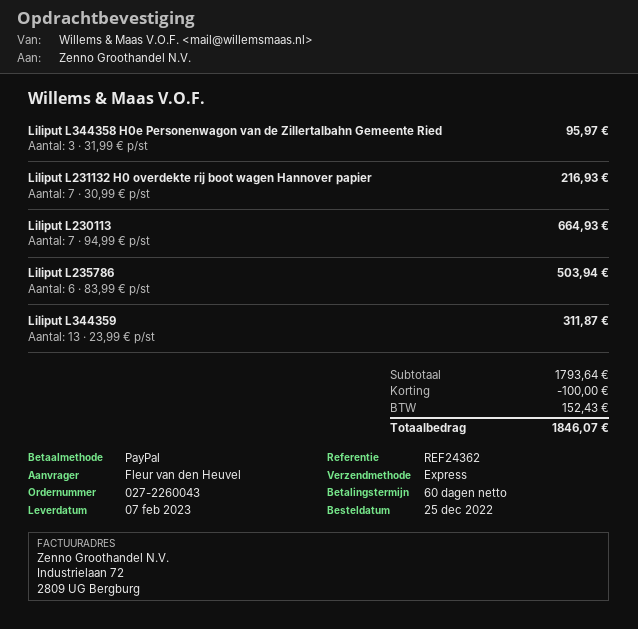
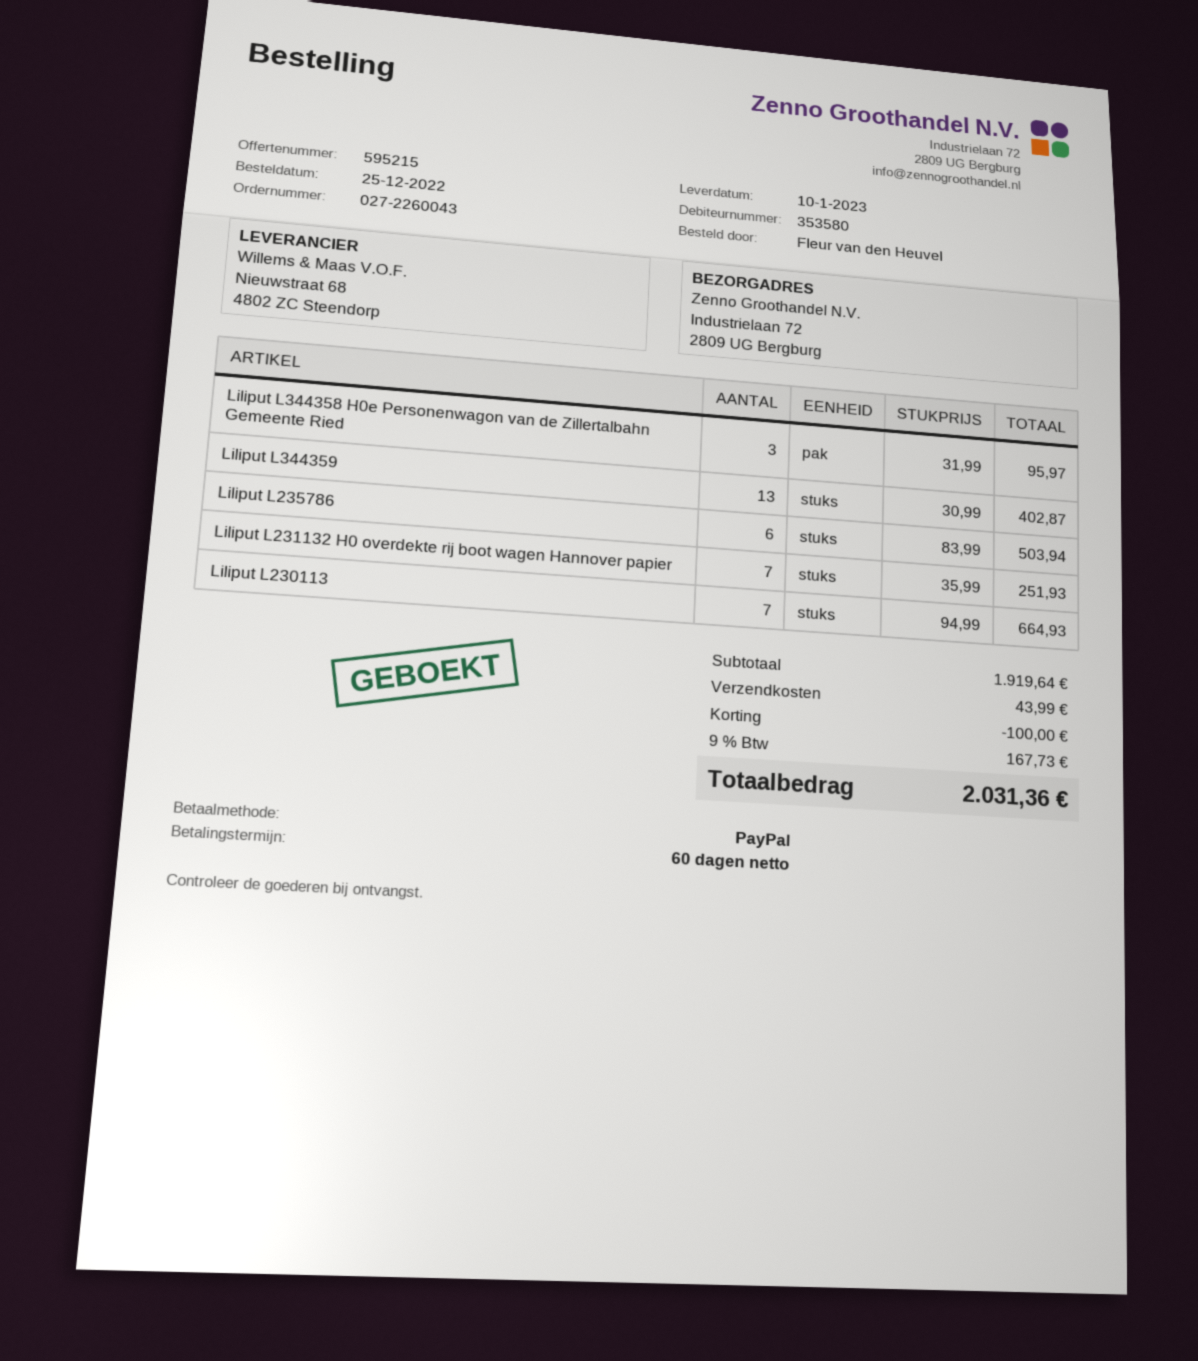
delivery date: 2023-02-07 -> 2023-01-10
Liliput L231132 H0 overdekte rij boot wagen Hannover papier: 7 x 30.99 = 216.93 -> 7 x 35.99 = 251.93
Liliput L344359: 13 x 23.99 = 311.87 -> 13 x 30.99 = 402.87
subtotal: 1793.64 -> 1919.64
shipping: none -> 43.99
tax: 152.43 -> 167.73
total: 1846.07 -> 2031.36

